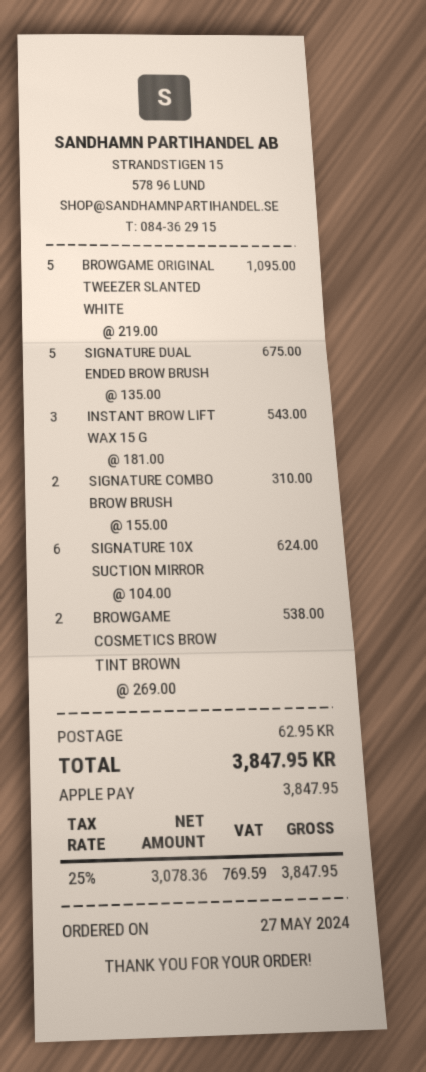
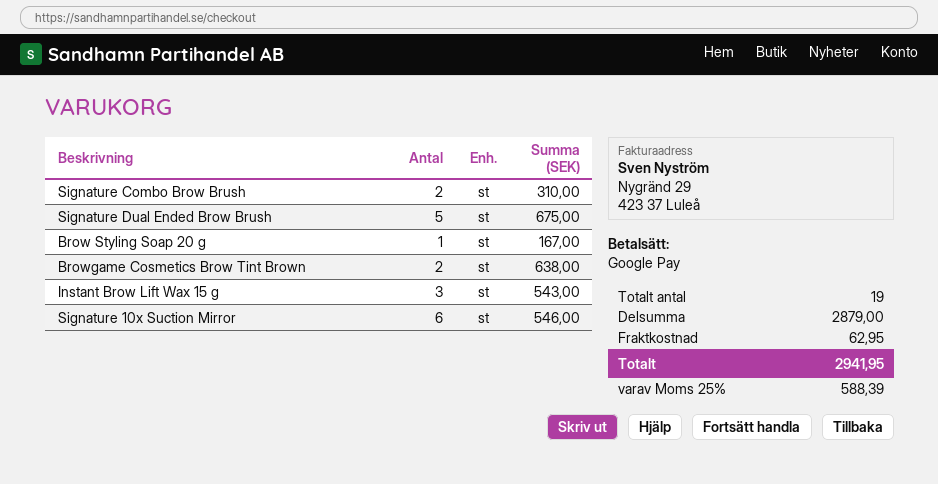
payment method: Apple Pay -> Google Pay
BROWGAME ORIGINAL TWEEZER SLANTED WHITE: 5 for 1095.00 -> none
SIGNATURE 10X SUCTION MIRROR: 6 for 624.00 -> 6 for 546.00
BROWGAME COSMETICS BROW TINT BROWN: 2 for 538.00 -> 2 for 638.00
Brow Styling Soap 20 g: none -> 1 for 167.00
tax: 25% = 769.59 -> 25% = 588.39
total: 3847.95 -> 2941.95

